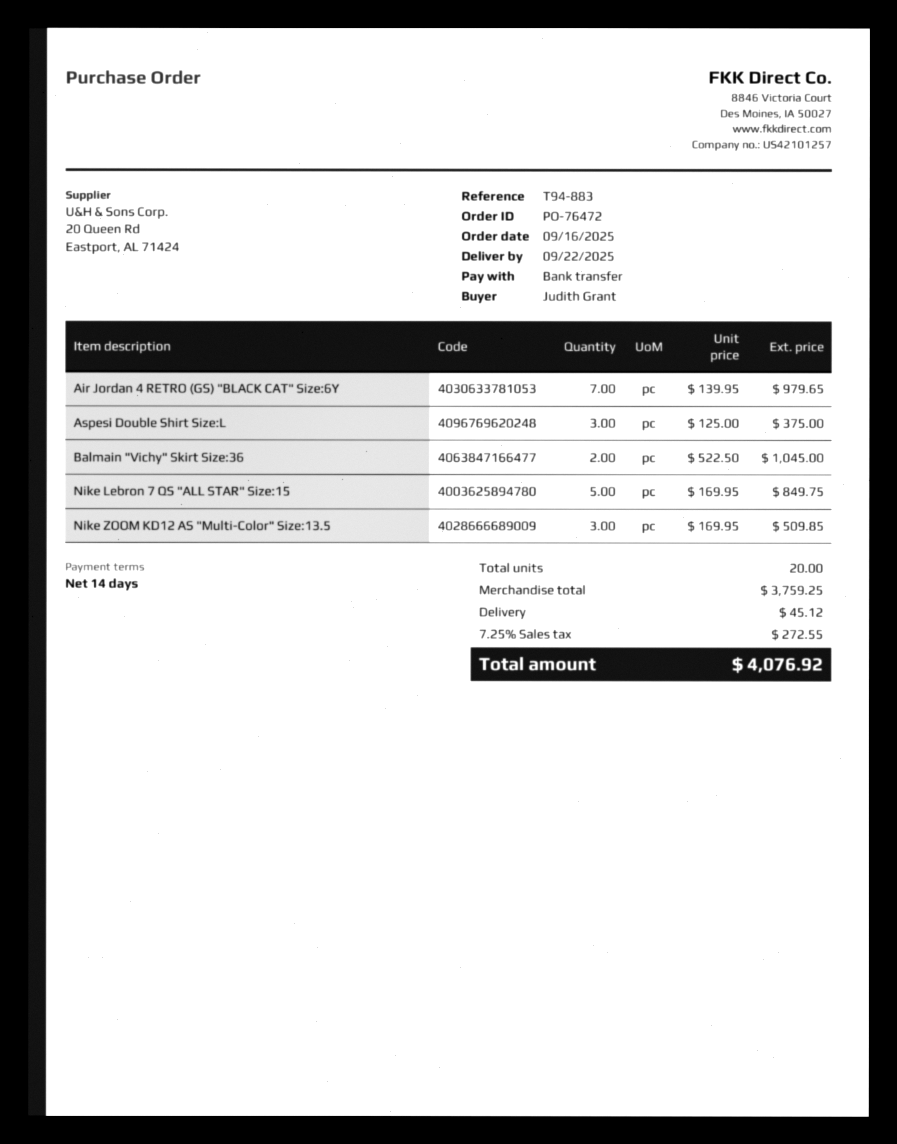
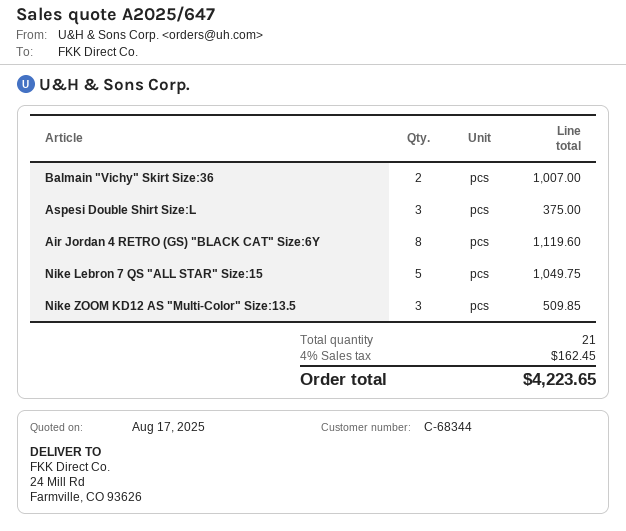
Air Jordan 4 RETRO (GS) "BLACK CAT" Size:6Y: 7 for 979.65 -> 8 for 1119.60
Balmain "Vichy" Skirt Size:36: 2 for 1045.00 -> 2 for 1007.00
Nike Lebron 7 QS "ALL STAR" Size:15: 5 for 849.75 -> 5 for 1049.75
total quantity: 20 -> 21
shipping: 45.12 -> none
tax: 7.25% = 272.55 -> 4% = 162.45
total: 4076.92 -> 4223.65

